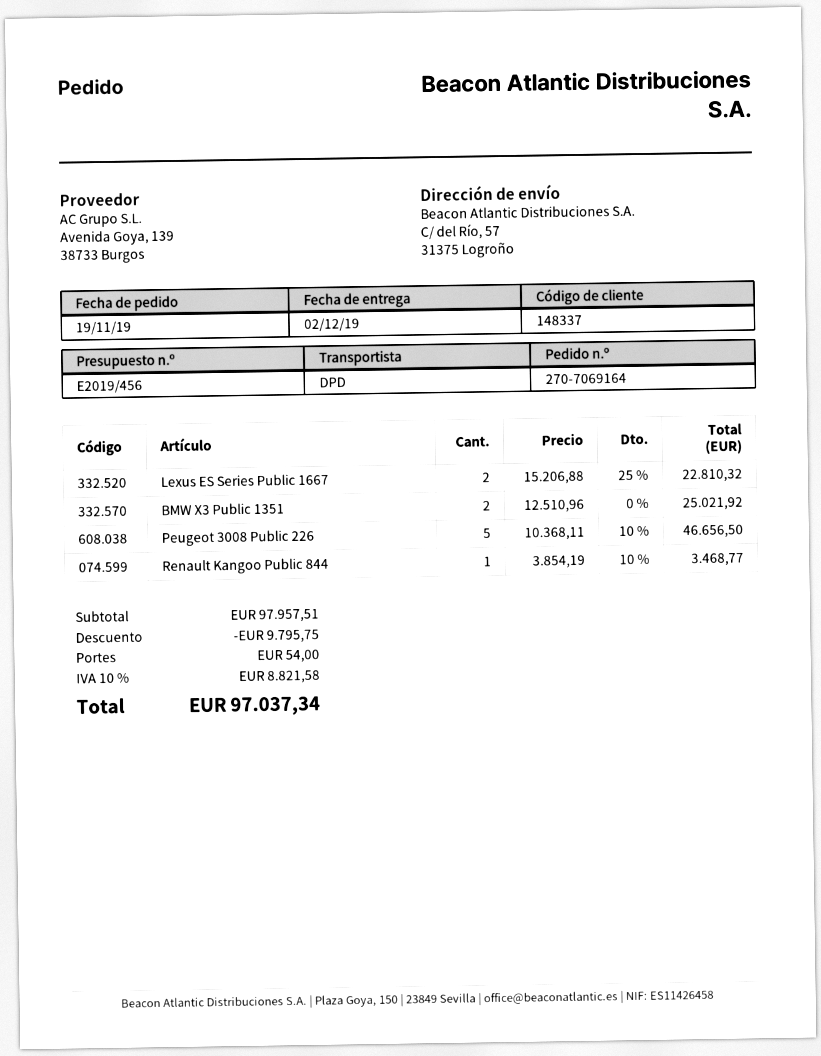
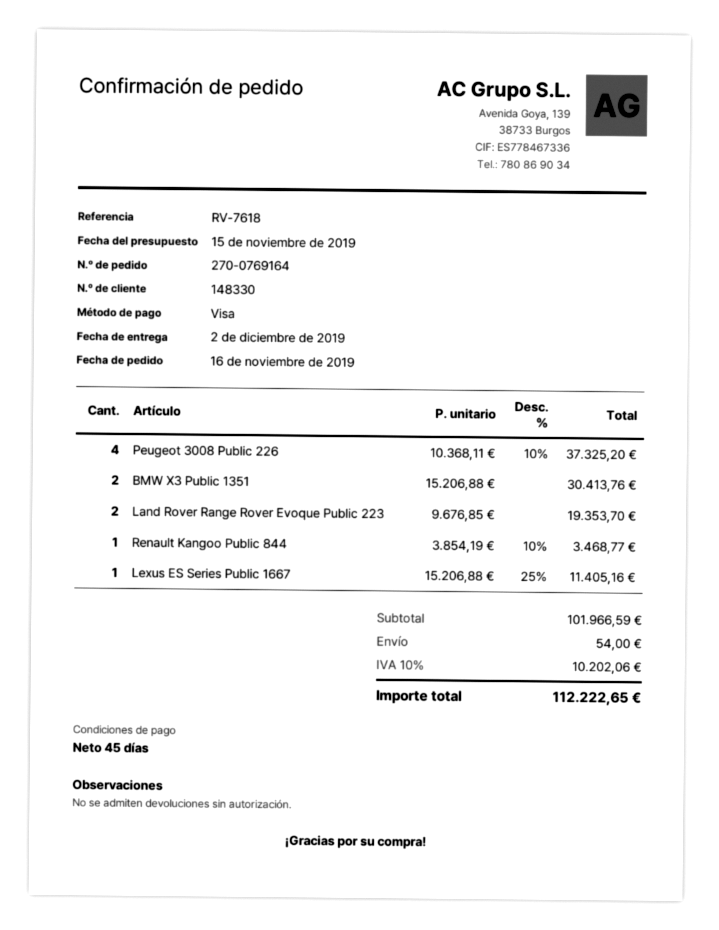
order number: 270-7069164 -> 270-0769164
order date: 2019-11-19 -> 2019-11-16
customer number: 148337 -> 148330
Lexus ES Series Public 1667: 2 x 15206.88 - 25% = 22810.32 -> 1 x 15206.88 - 25% = 11405.16
BMW X3 Public 1351: 2 x 12510.96 = 25021.92 -> 2 x 15206.88 = 30413.76
Peugeot 3008 Public 226: 5 x 10368.11 - 10% = 46656.50 -> 4 x 10368.11 - 10% = 37325.20
Land Rover Range Rover Evoque Public 223: none -> 2 x 9676.85 = 19353.70
subtotal: 97957.51 -> 101966.59
discount: 9795.75 -> none
tax: 10% = 8821.58 -> 10% = 10202.06
total: 97037.34 -> 112222.65

